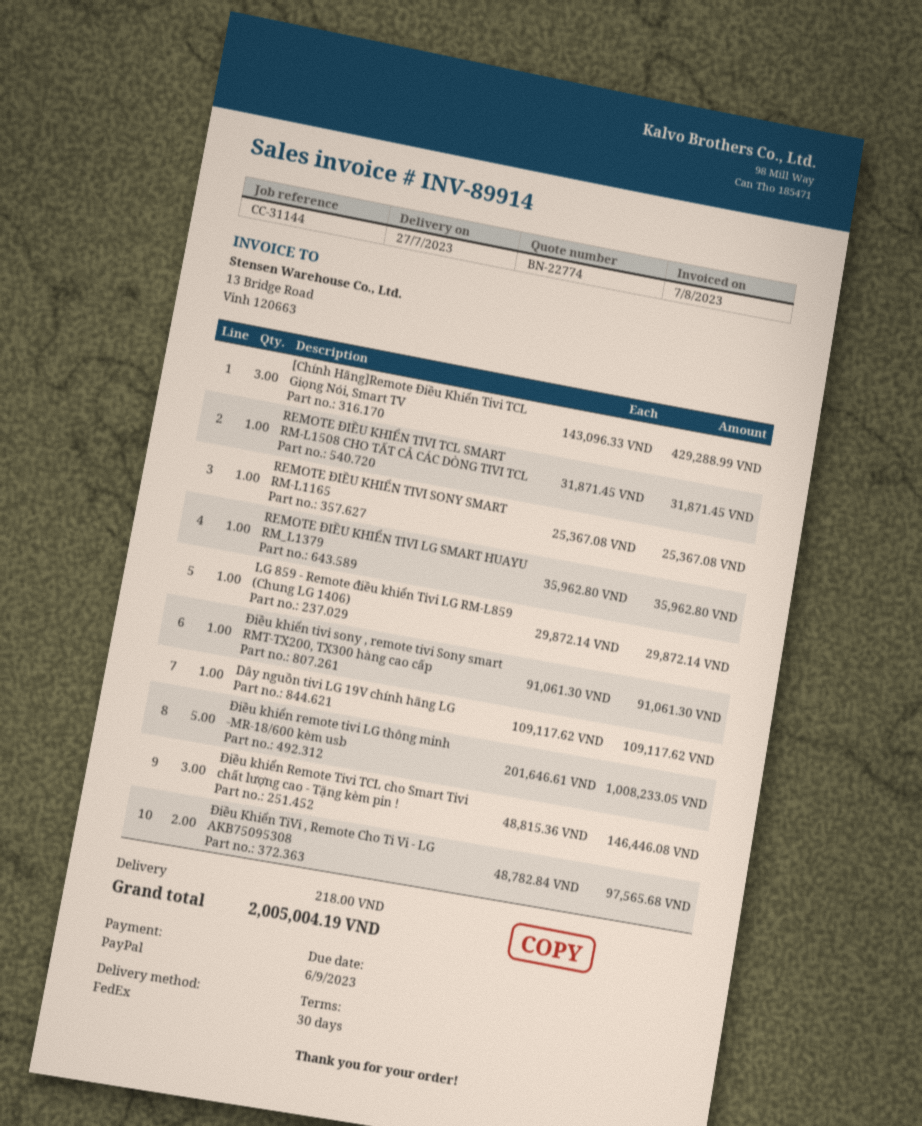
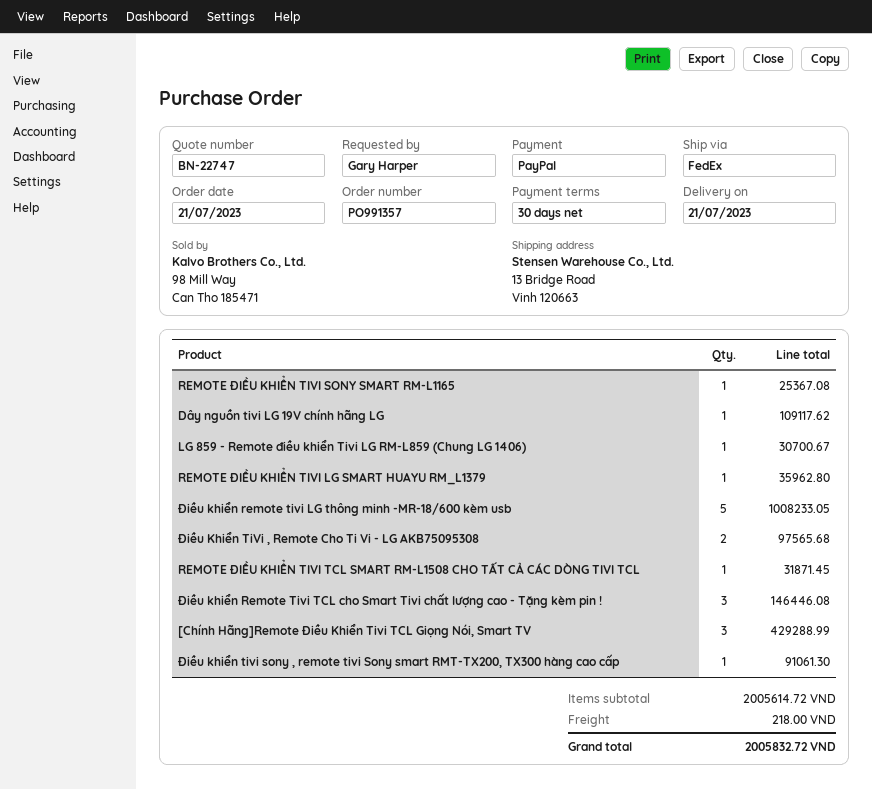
quote number: BN-22774 -> BN-22747
delivery date: 2023-07-27 -> 2023-07-21
LG 859 - Remote điều khiển Tivi LG RM-L859 (Chung LG 1406): 1 for 29872.14 -> 1 for 30700.67
total: 2005004.19 -> 2005832.72

